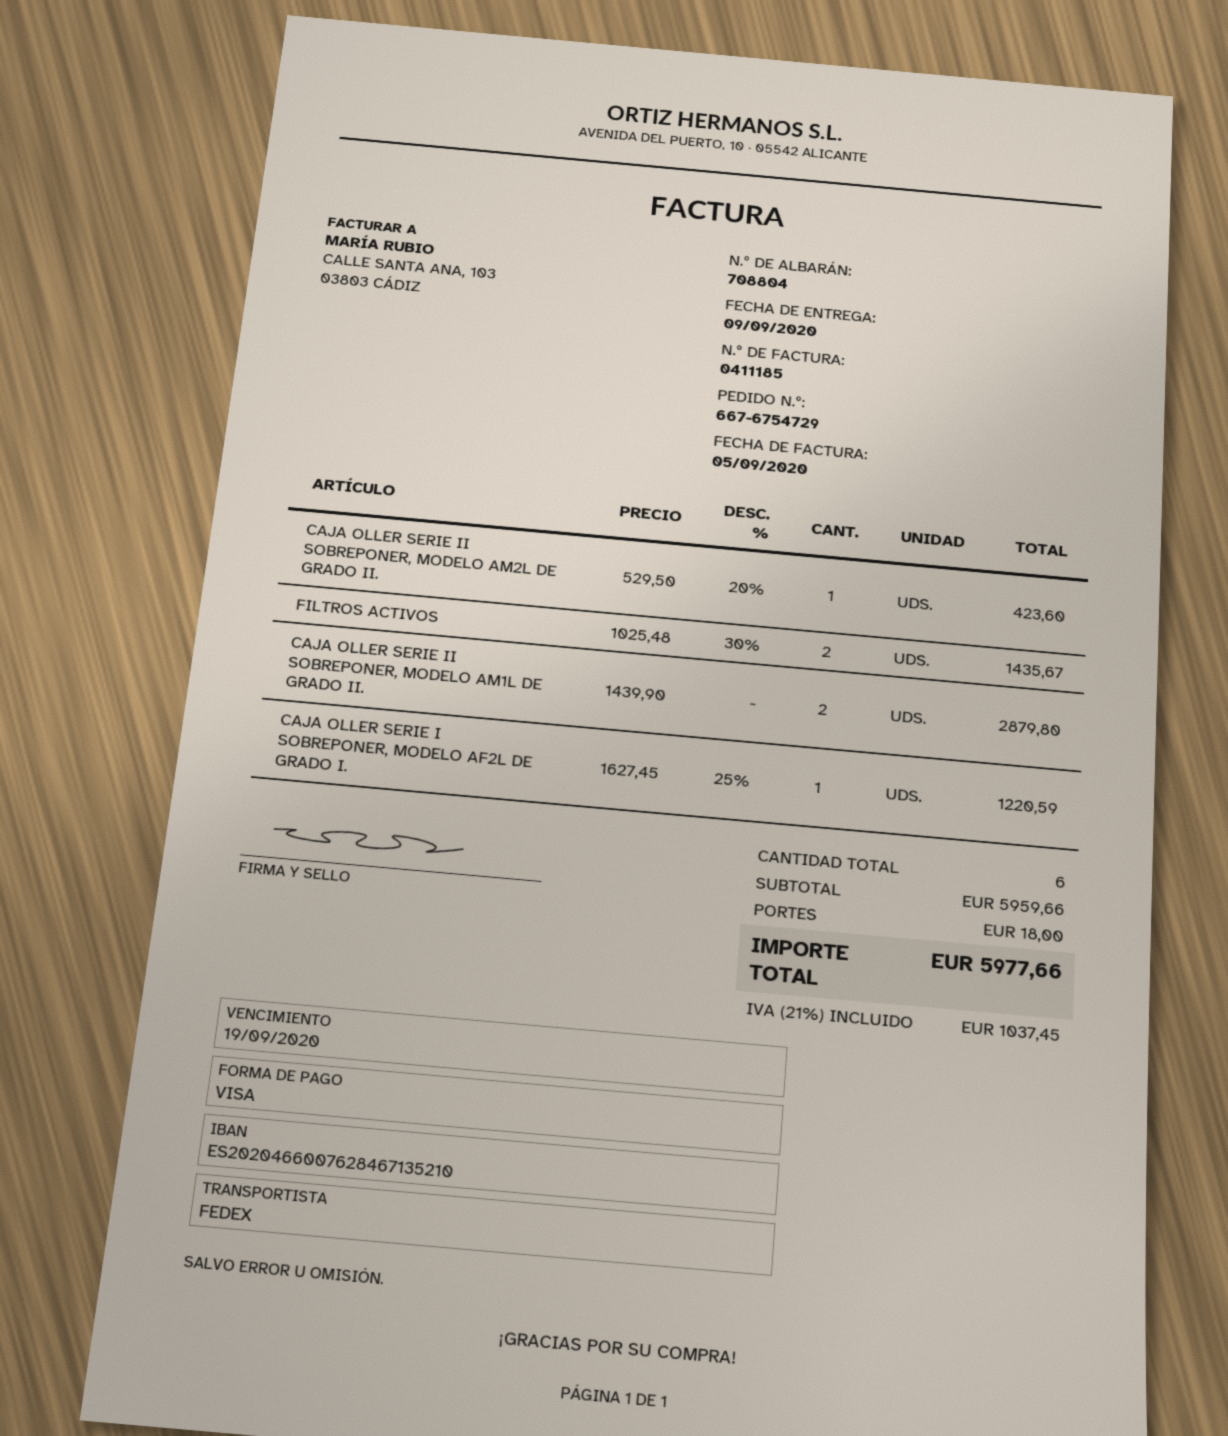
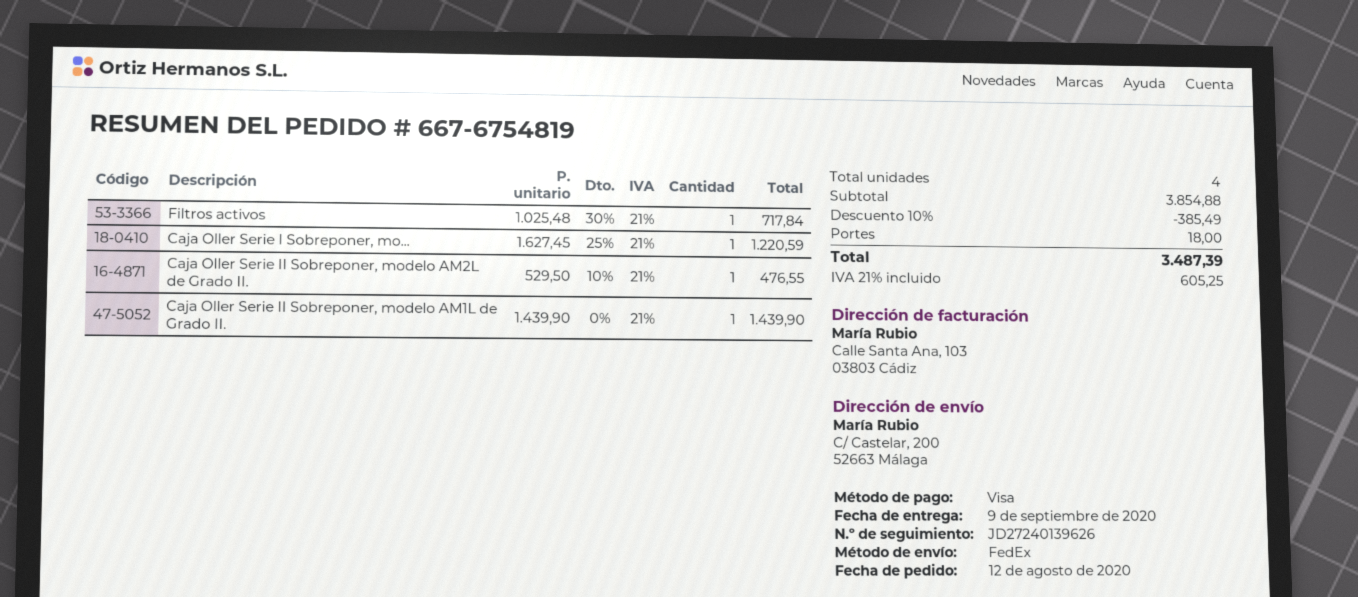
order number: 667-6754729 -> 667-6754819
CAJA OLLER SERIE II SOBREPONER, MODELO AM2L DE GRADO II.: 1 x 529.50 - 20% = 423.60 -> 1 x 529.50 - 10% = 476.55
FILTROS ACTIVOS: 2 x 1025.48 - 30% = 1435.67 -> 1 x 1025.48 - 30% = 717.84
CAJA OLLER SERIE II SOBREPONER, MODELO AM1L DE GRADO II.: 2 x 1439.90 = 2879.80 -> 1 x 1439.90 = 1439.90
total quantity: 6 -> 4
subtotal: 5959.66 -> 3854.88
discount: none -> 10% = 385.49
tax: 21% = 1037.45 -> 21% = 605.25
total: 5977.66 -> 3487.39

